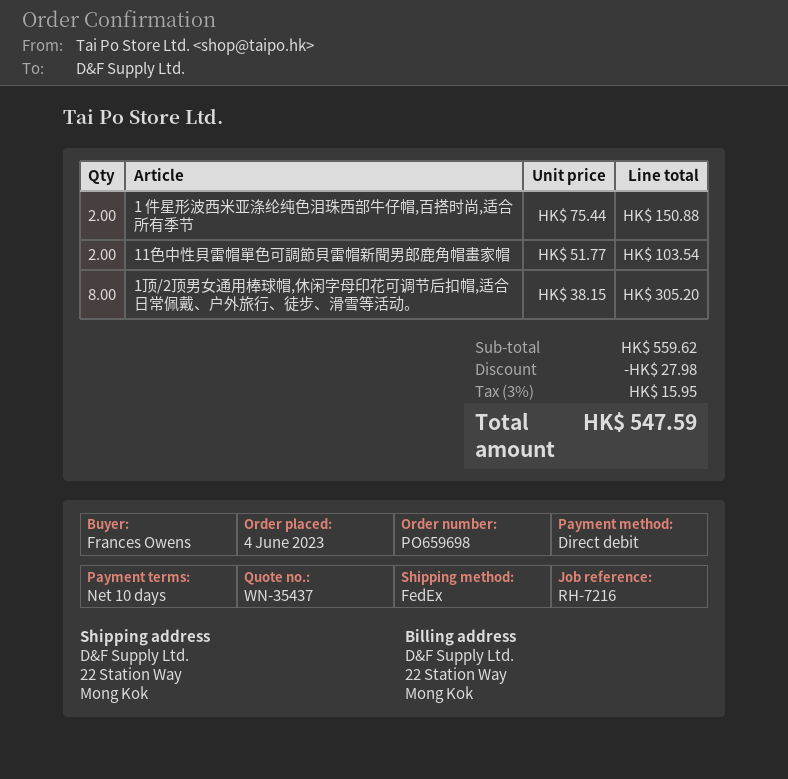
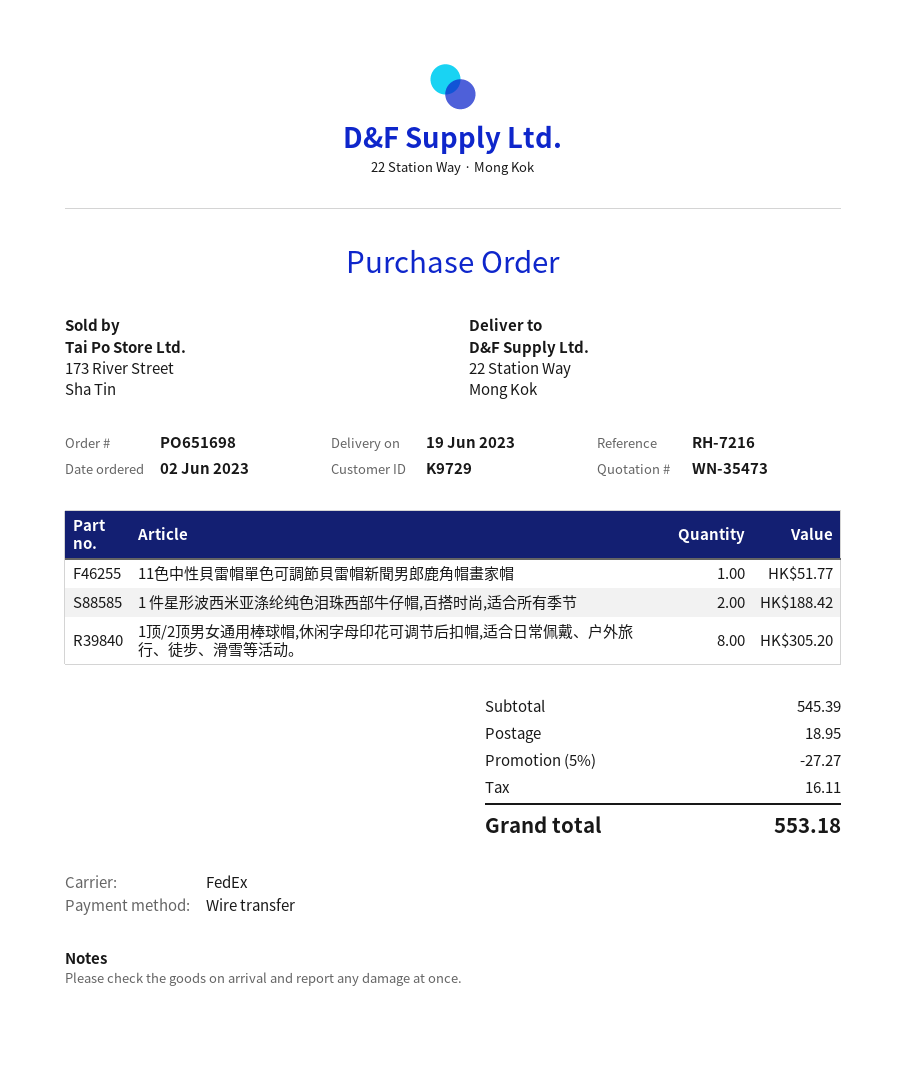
quote number: WN-35437 -> WN-35473
order number: PO659698 -> PO651698
order date: 2023-06-04 -> 2023-06-02
payment method: direct debit -> bank transfer
1 件星形波西米亚涤纶纯色泪珠西部牛仔帽,百搭时尚,适合所有季节: 2 for 150.88 -> 2 for 188.42
11色中性貝雷帽單色可調節貝雷帽新聞男郎鹿角帽畫家帽: 2 for 103.54 -> 1 for 51.77
subtotal: 559.62 -> 545.39
discount: 27.98 -> 27.27
shipping: none -> 18.95
tax: 15.95 -> 16.11
total: 547.59 -> 553.18

